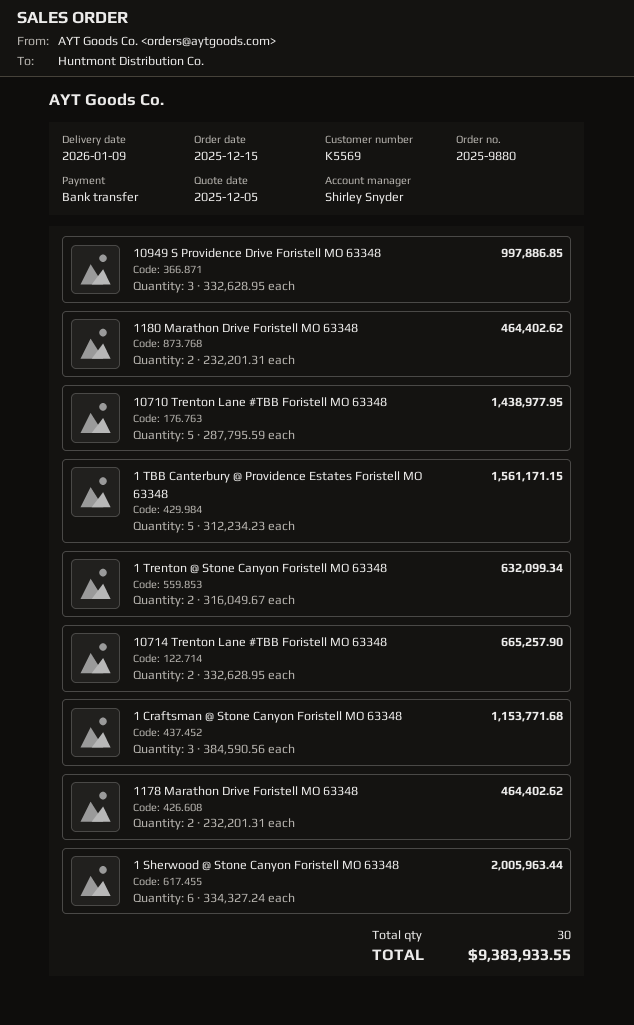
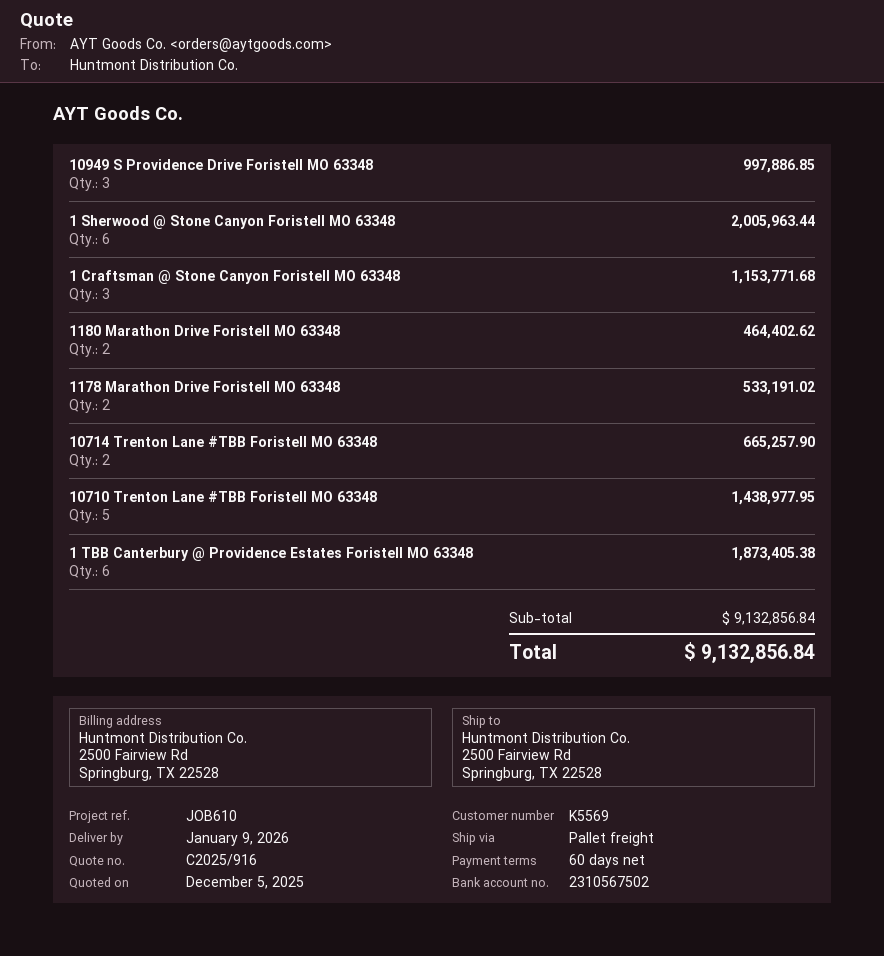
1 TBB Canterbury @ Providence Estates Foristell MO 63348: 5 for 1561171.15 -> 6 for 1873405.38
1 Trenton @ Stone Canyon Foristell MO 63348: 2 for 632099.34 -> none
1178 Marathon Drive Foristell MO 63348: 2 for 464402.62 -> 2 for 533191.02
total: 9383933.55 -> 9132856.84

